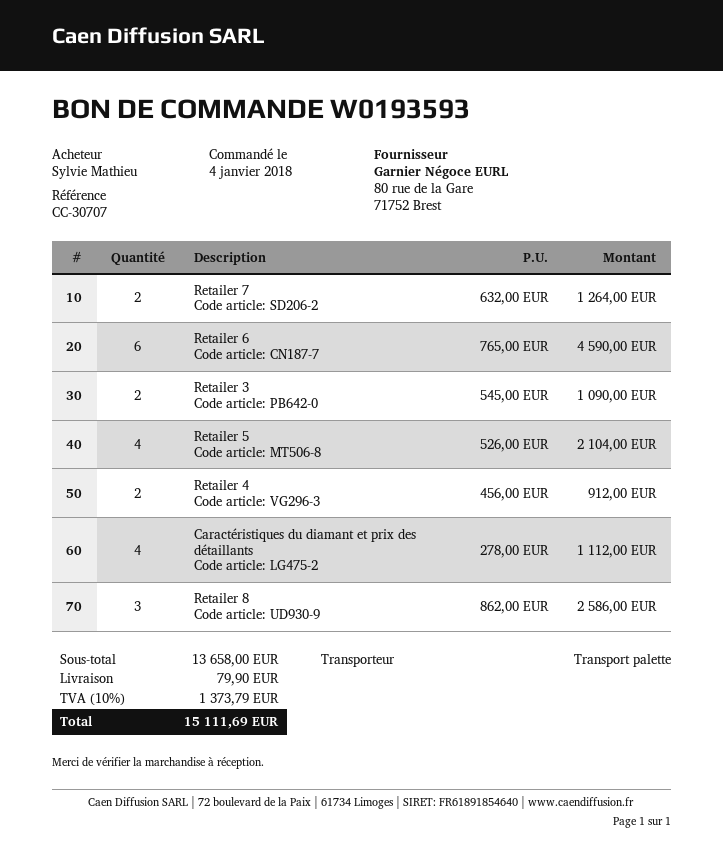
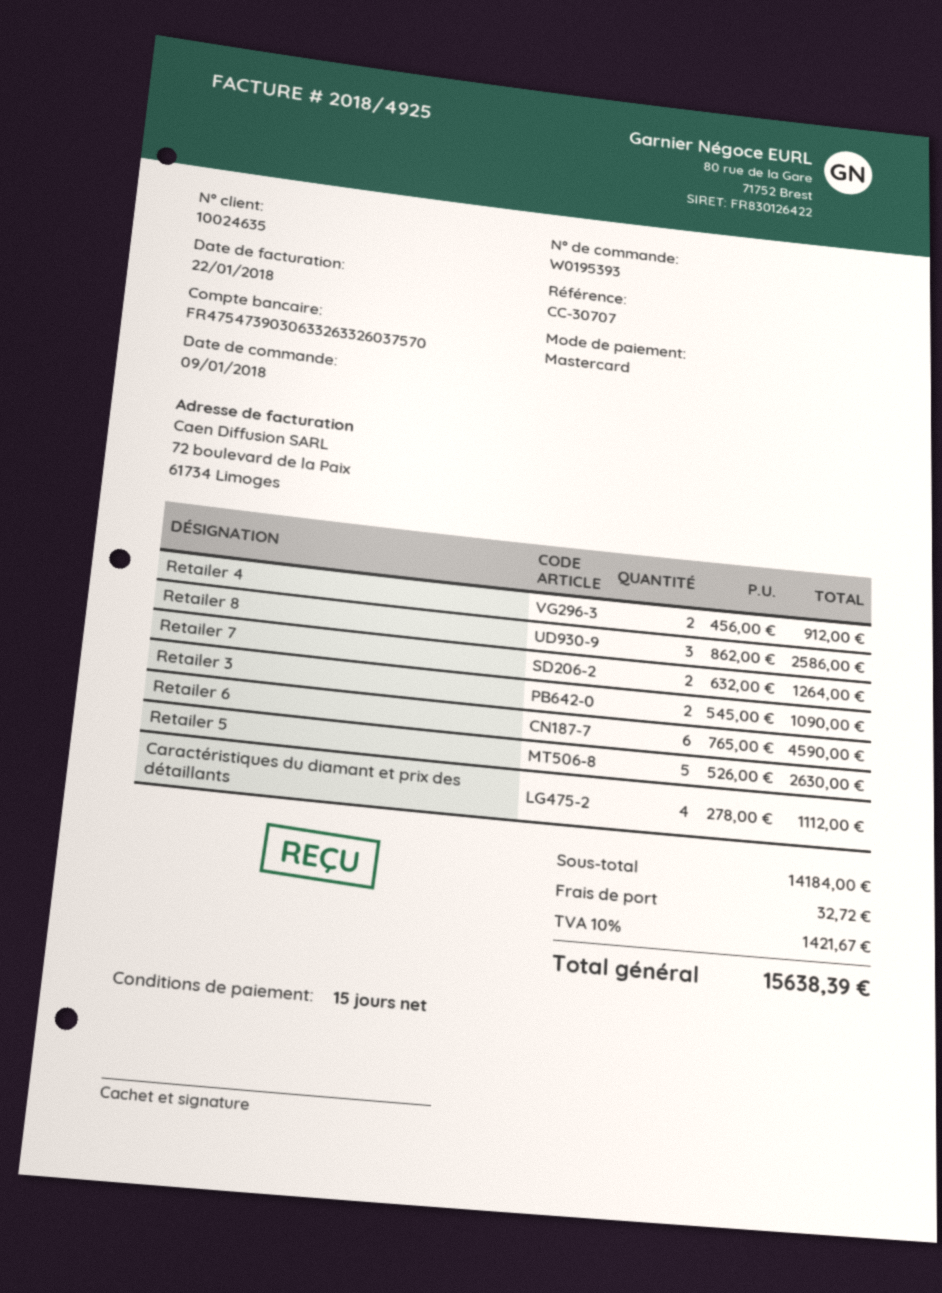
order number: W0193593 -> W0195393
order date: 2018-01-04 -> 2018-01-09
Retailer 5: 4 x 526.00 = 2104.00 -> 5 x 526.00 = 2630.00
subtotal: 13658.00 -> 14184.00
shipping: 79.90 -> 32.72
tax: 10% = 1373.79 -> 10% = 1421.67
total: 15111.69 -> 15638.39

